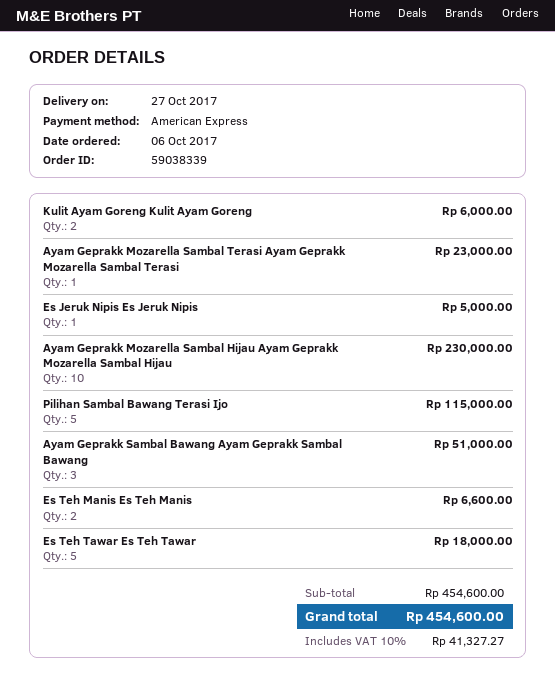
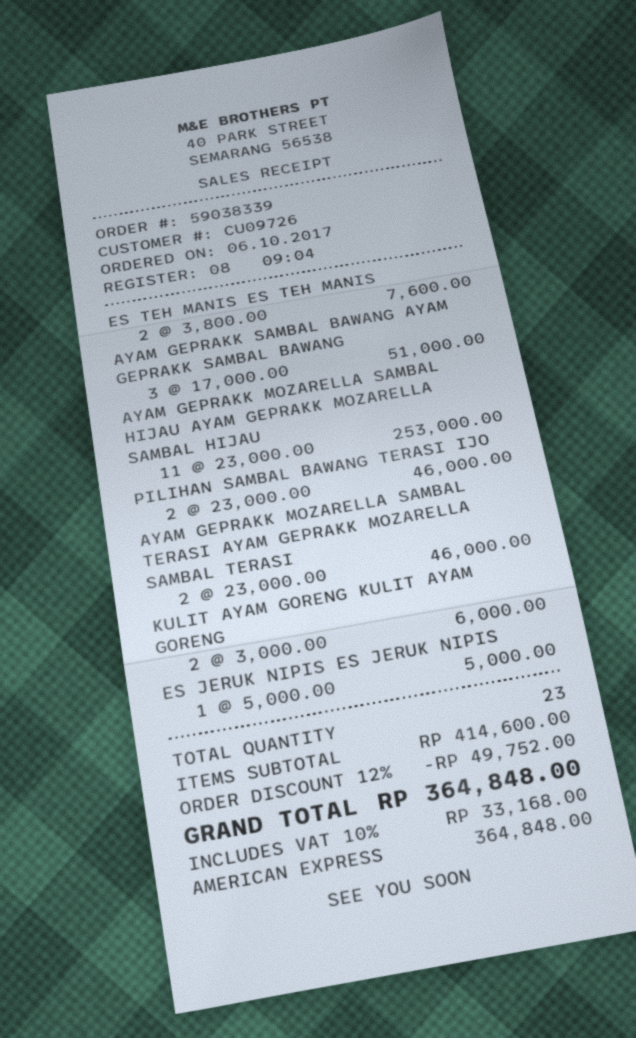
Ayam Geprakk Mozarella Sambal Terasi Ayam Geprakk Mozarella Sambal Terasi: 1 for 23000.00 -> 2 for 46000.00
Ayam Geprakk Mozarella Sambal Hijau Ayam Geprakk Mozarella Sambal Hijau: 10 for 230000.00 -> 11 for 253000.00
Pilihan Sambal Bawang Terasi Ijo: 5 for 115000.00 -> 2 for 46000.00
Es Teh Manis Es Teh Manis: 2 for 6600.00 -> 2 for 7600.00
Es Teh Tawar Es Teh Tawar: 5 for 18000.00 -> none
subtotal: 454600.00 -> 414600.00
discount: none -> 12% = 49752.00
tax: 10% = 41327.27 -> 10% = 33168.00
total: 454600.00 -> 364848.00

